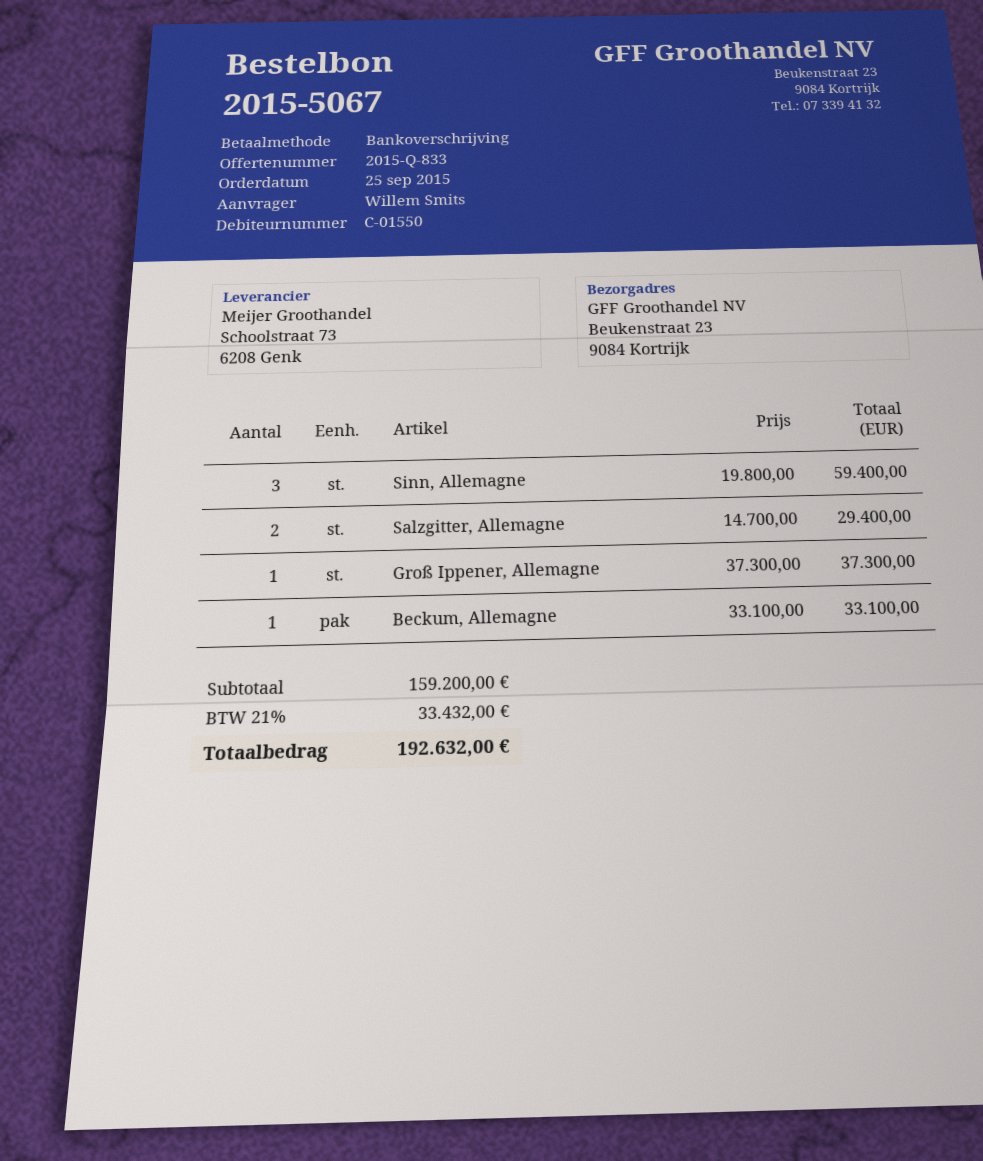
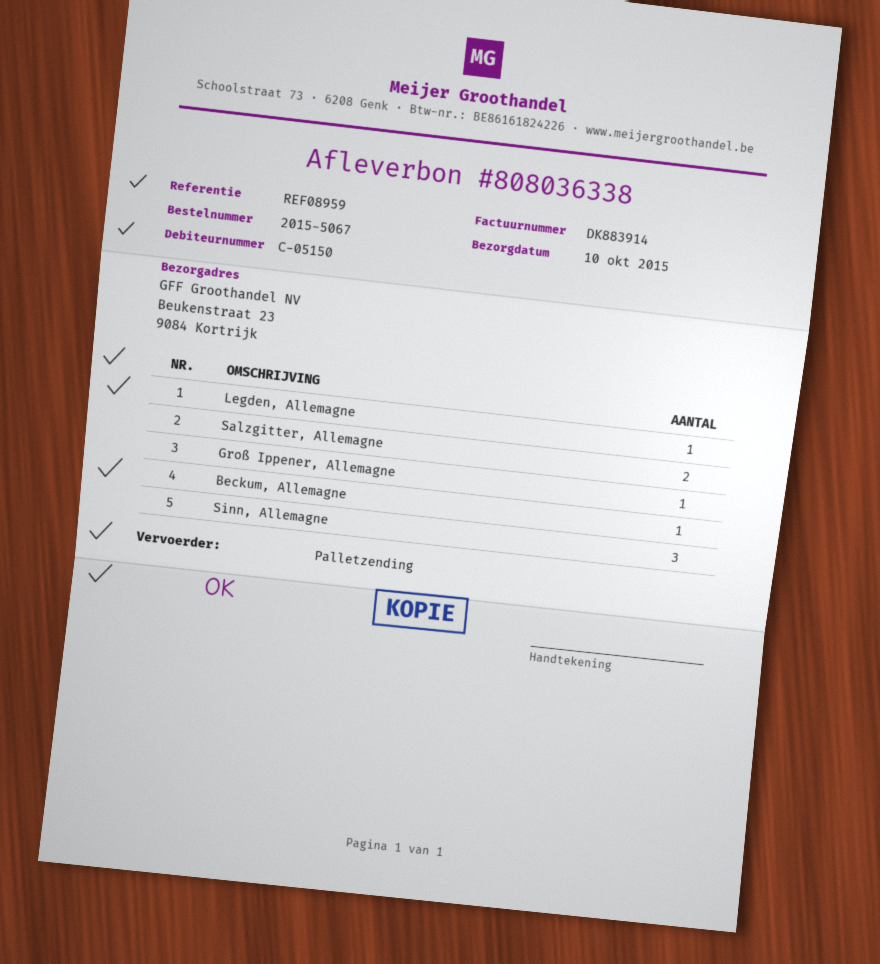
customer number: C-01550 -> C-05150
Legden, Allemagne: none -> 1

